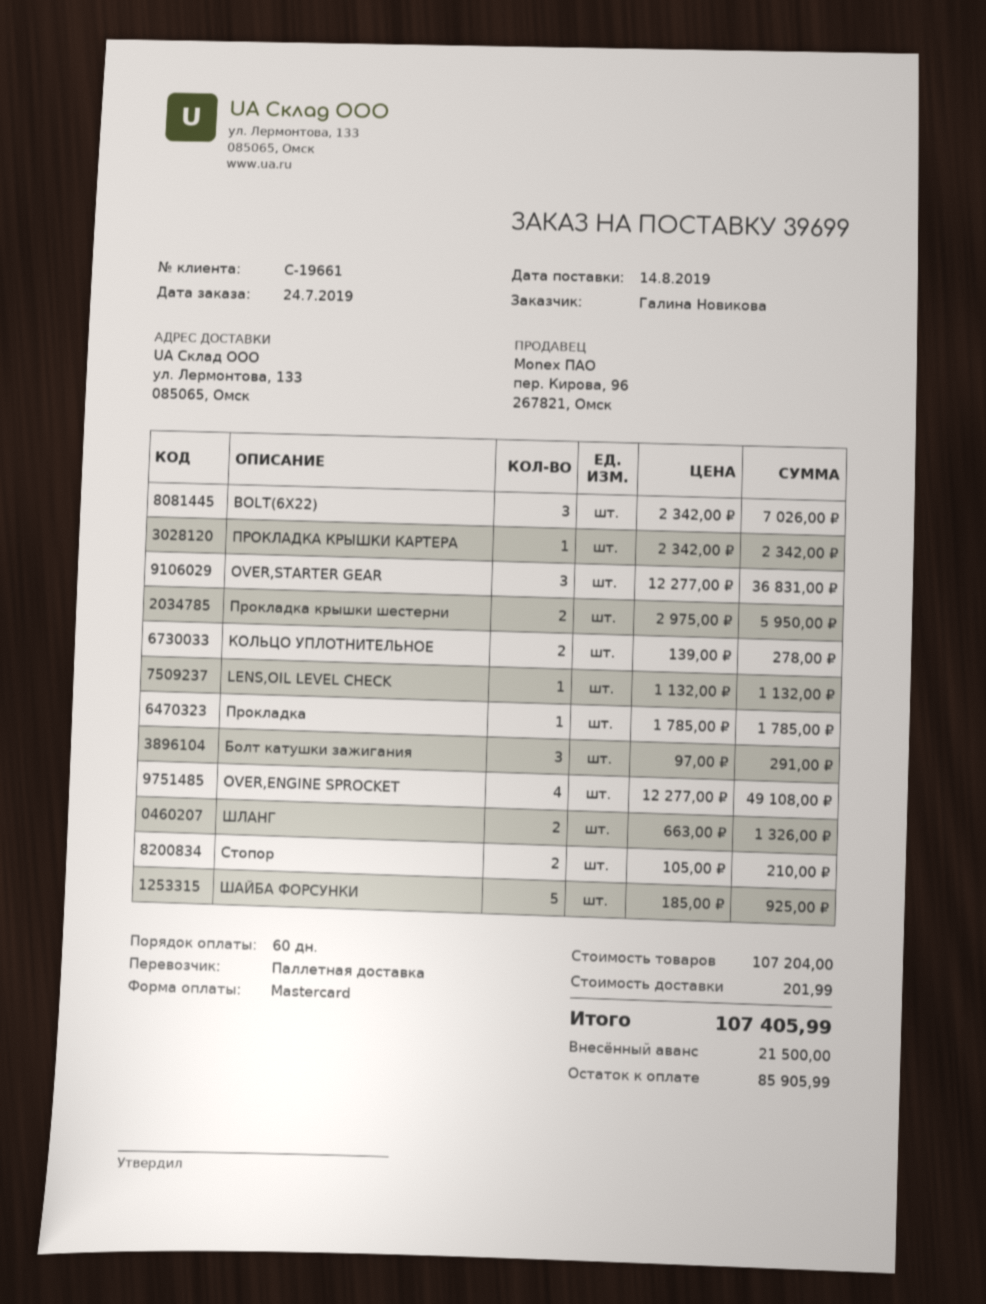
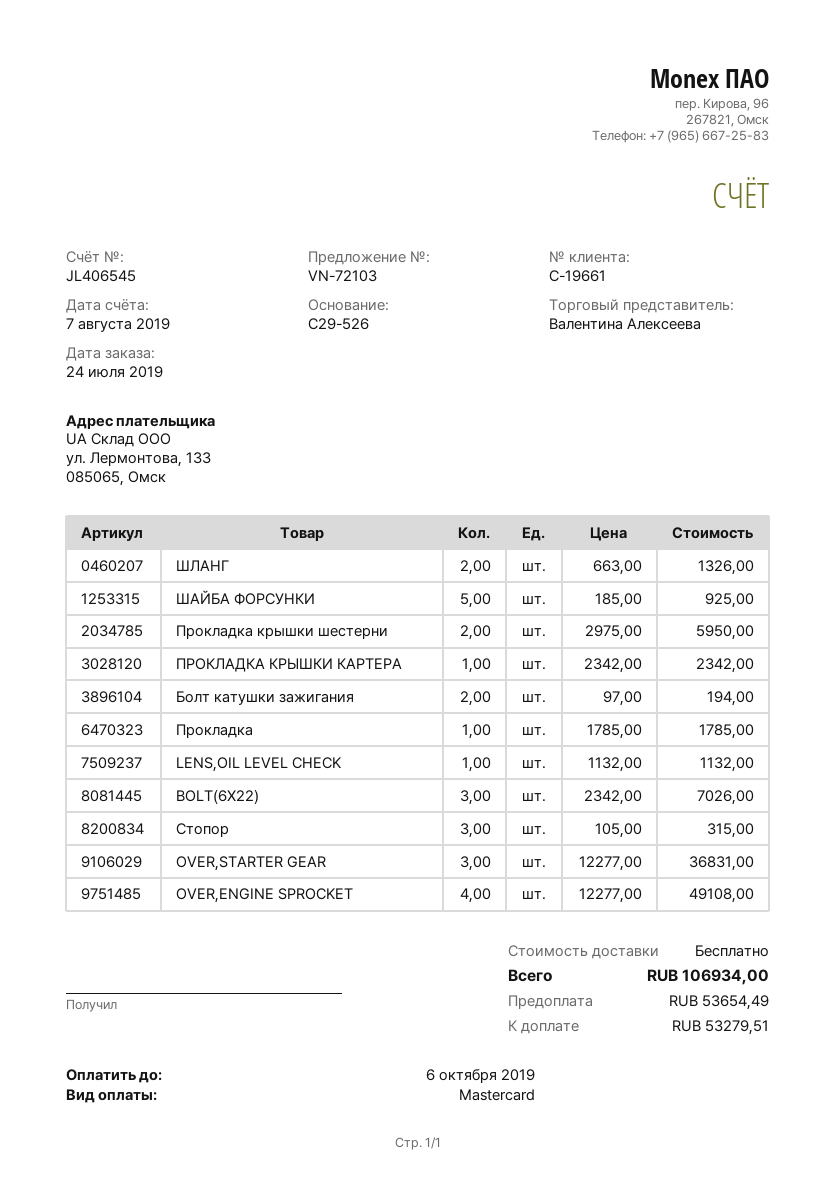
КОЛЬЦО УПЛОТНИТЕЛЬНОЕ: 2 x 139.00 = 278.00 -> none
Болт катушки зажигания: 3 x 97.00 = 291.00 -> 2 x 97.00 = 194.00
Стопор: 2 x 105.00 = 210.00 -> 3 x 105.00 = 315.00
shipping: 201.99 -> 0.00
total: 107405.99 -> 106934.00
deposit: 21500.00 -> 53654.49
balance: 85905.99 -> 53279.51

